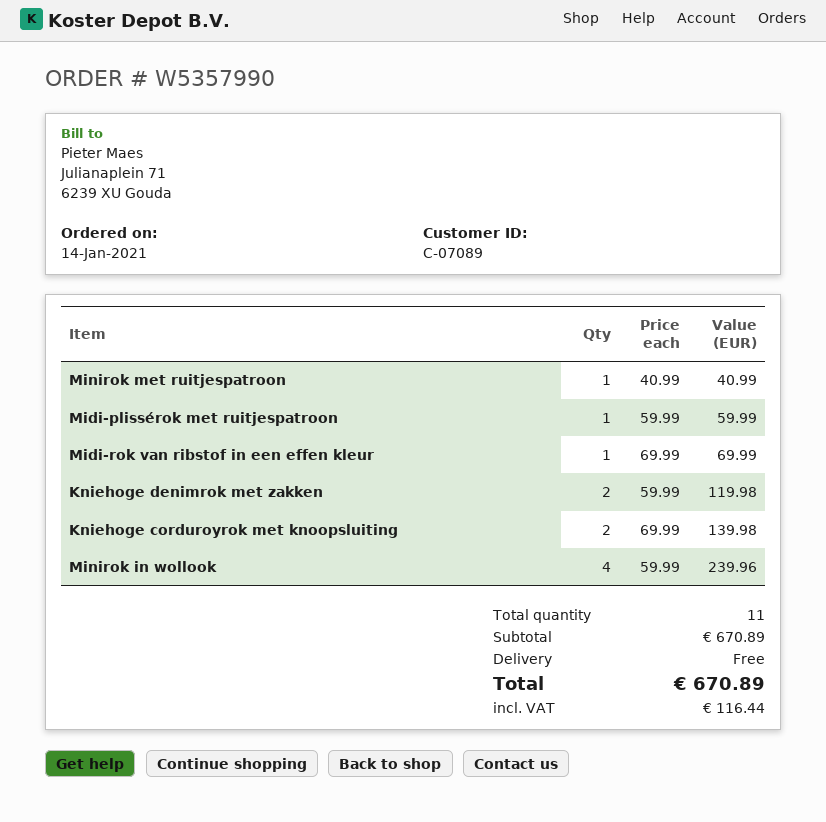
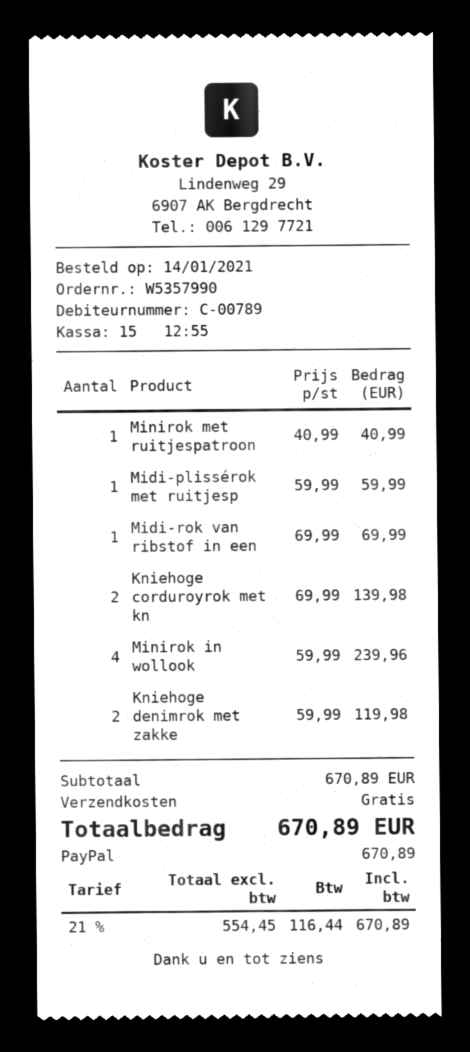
customer number: C-07089 -> C-00789

